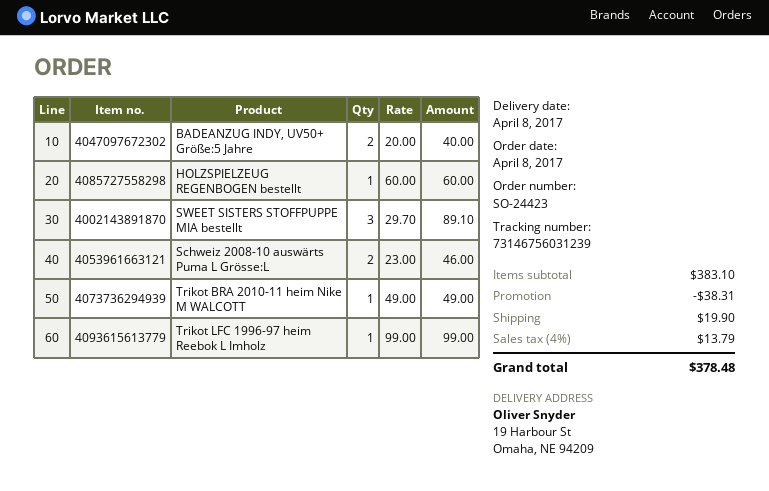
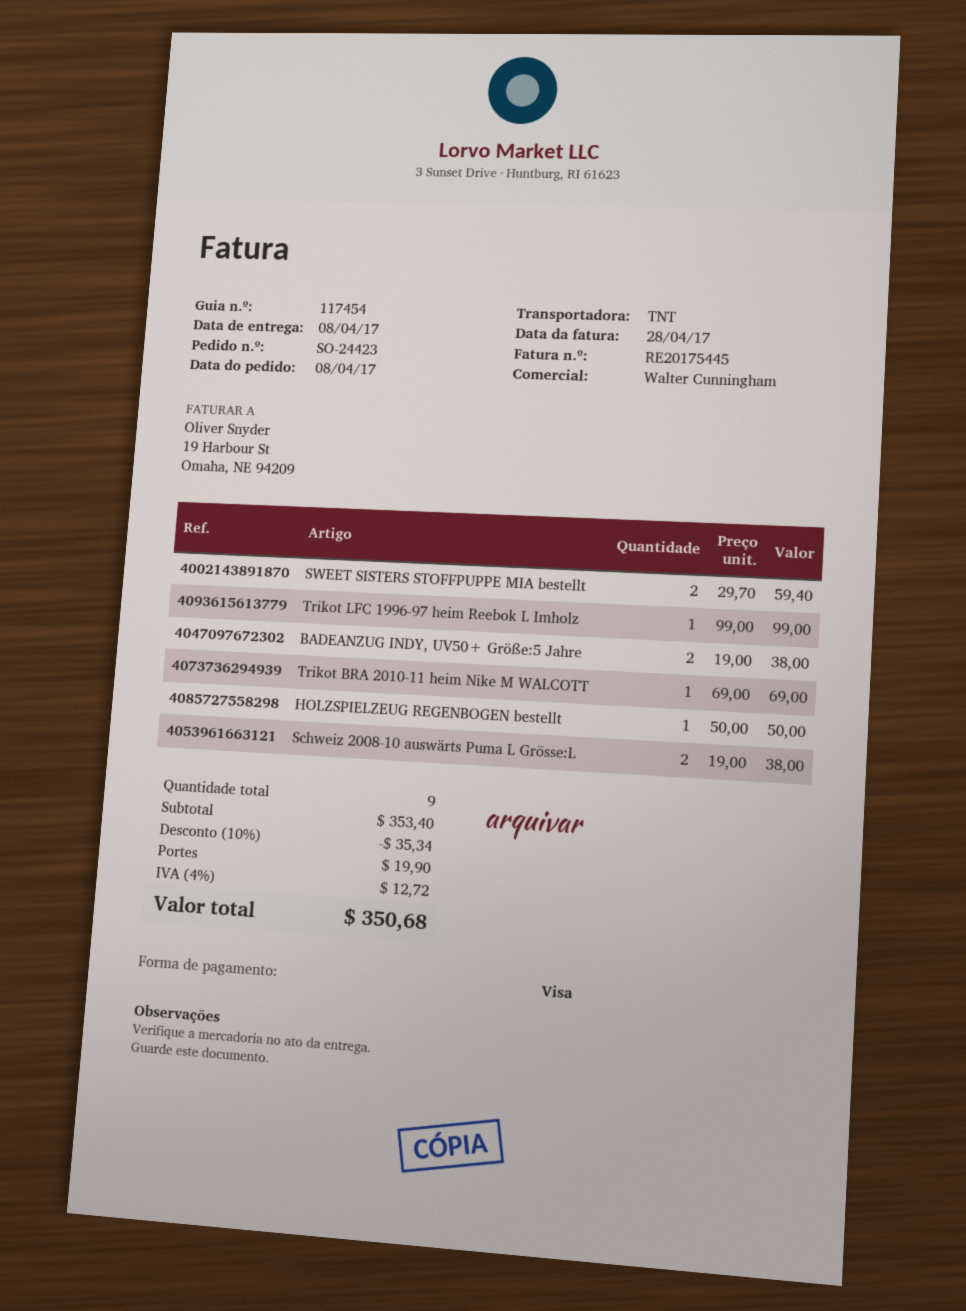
BADEANZUG INDY, UV50+ Größe:5 Jahre: 2 x 20.00 = 40.00 -> 2 x 19.00 = 38.00
HOLZSPIELZEUG REGENBOGEN bestellt: 1 x 60.00 = 60.00 -> 1 x 50.00 = 50.00
SWEET SISTERS STOFFPUPPE MIA bestellt: 3 x 29.70 = 89.10 -> 2 x 29.70 = 59.40
Schweiz 2008-10 auswärts Puma L Grösse:L: 2 x 23.00 = 46.00 -> 2 x 19.00 = 38.00
Trikot BRA 2010-11 heim Nike M WALCOTT: 1 x 49.00 = 49.00 -> 1 x 69.00 = 69.00
subtotal: 383.10 -> 353.40
discount: 38.31 -> 35.34
tax: 4% = 13.79 -> 4% = 12.72
total: 378.48 -> 350.68

